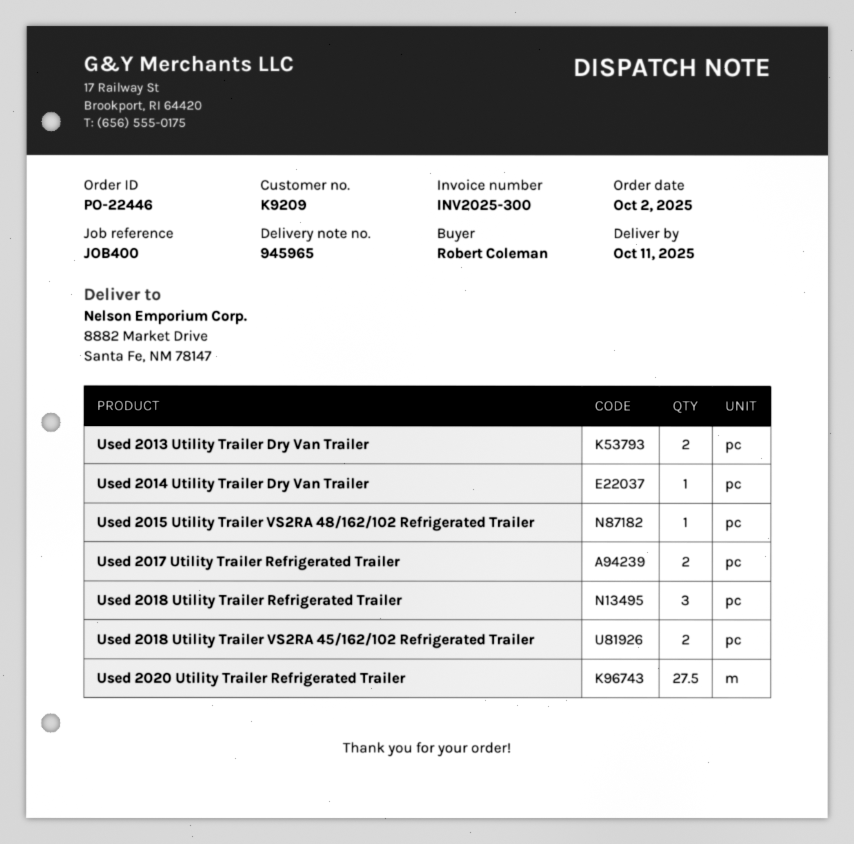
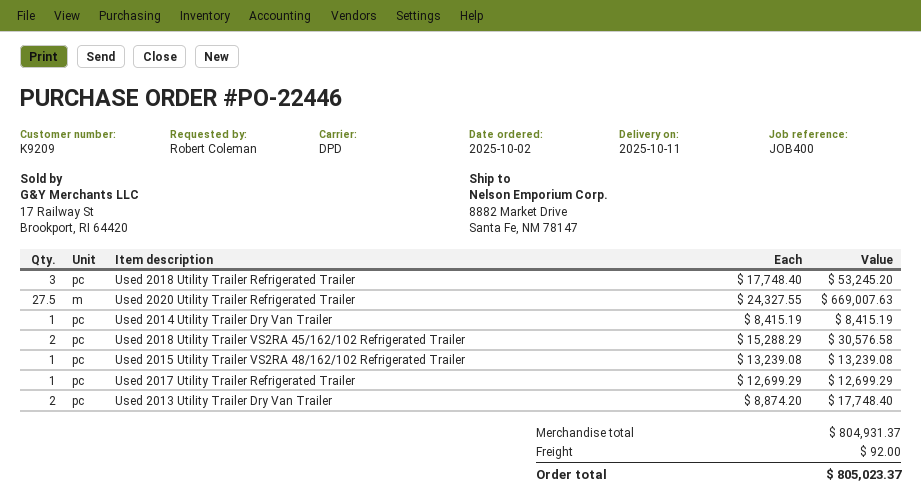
Used 2017 Utility Trailer Refrigerated Trailer: 2 -> 1

